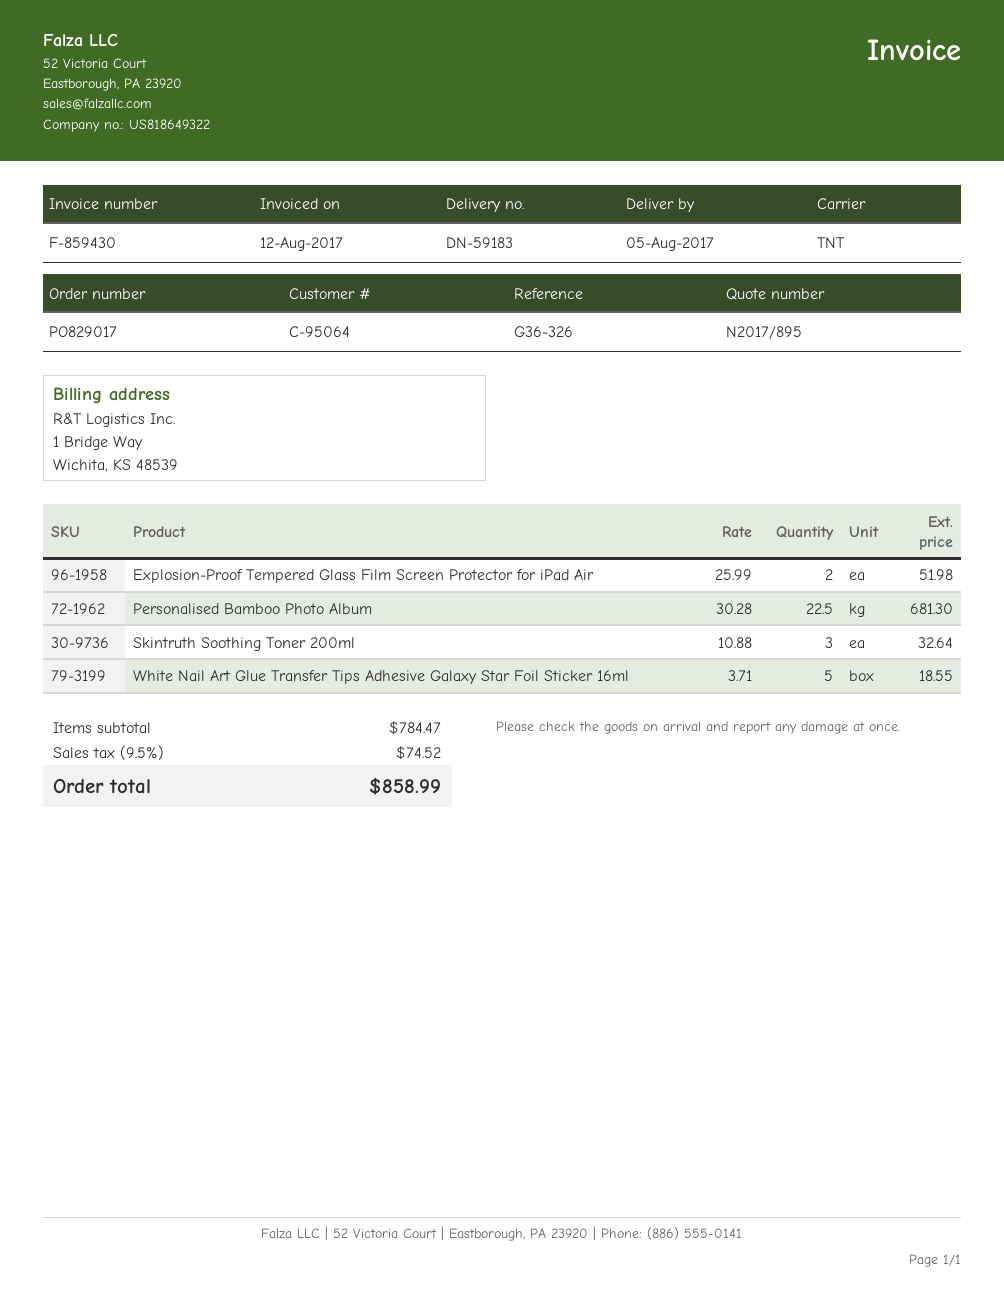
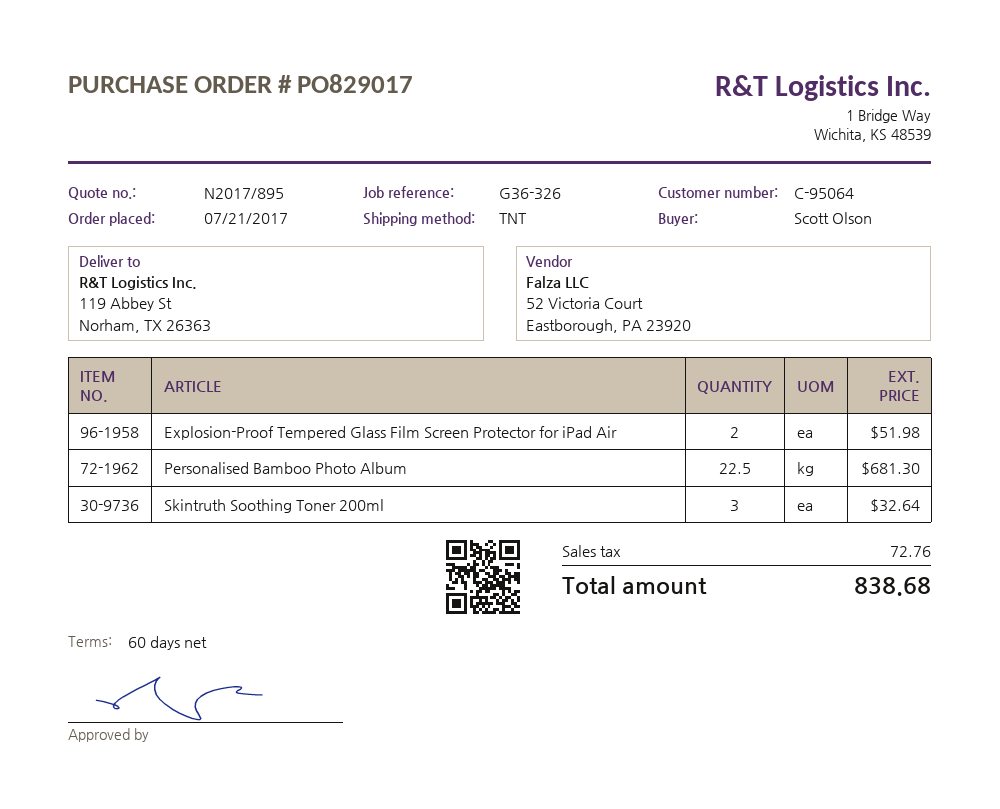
White Nail Art Glue Transfer Tips Adhesive Galaxy Star Foil Sticker 16ml: 5 for 18.55 -> none
tax: 74.52 -> 72.76
total: 858.99 -> 838.68

